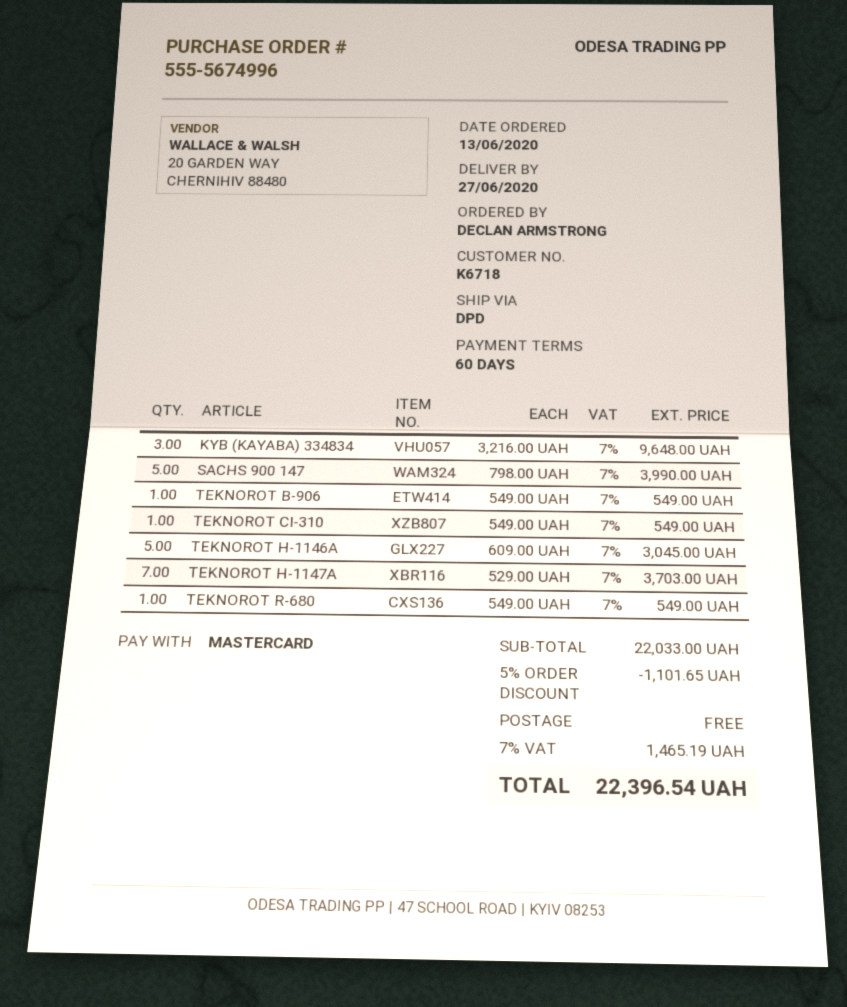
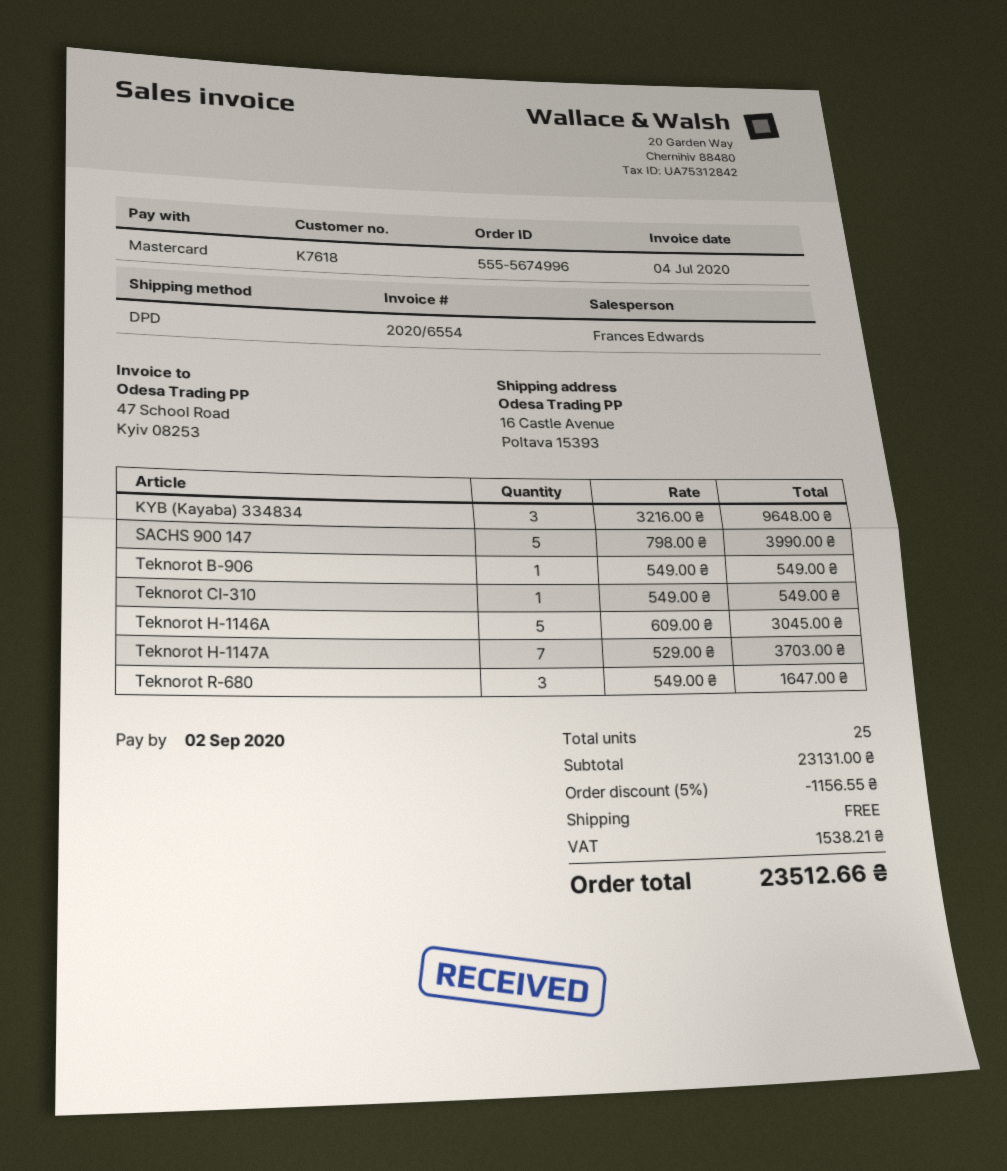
customer number: K6718 -> K7618
TEKNOROT R-680: 1 x 549.00 = 549.00 -> 3 x 549.00 = 1647.00
subtotal: 22033.00 -> 23131.00
discount: 5% = 1101.65 -> 5% = 1156.55
tax: 1465.19 -> 1538.21
total: 22396.54 -> 23512.66

